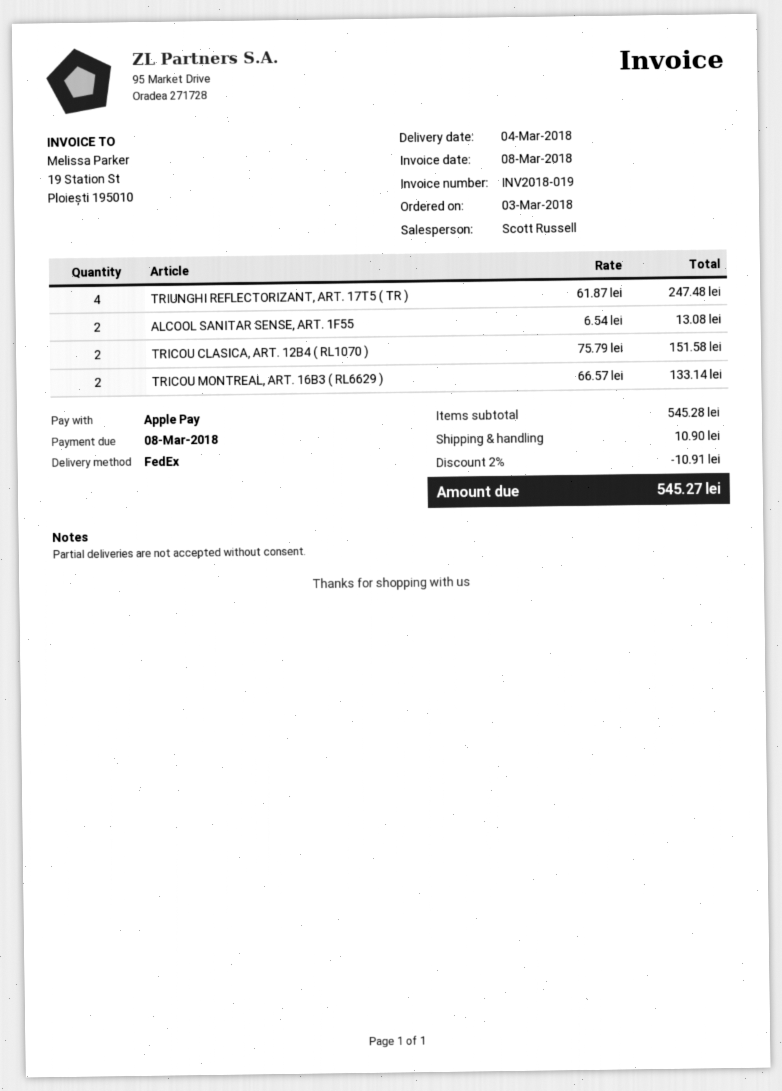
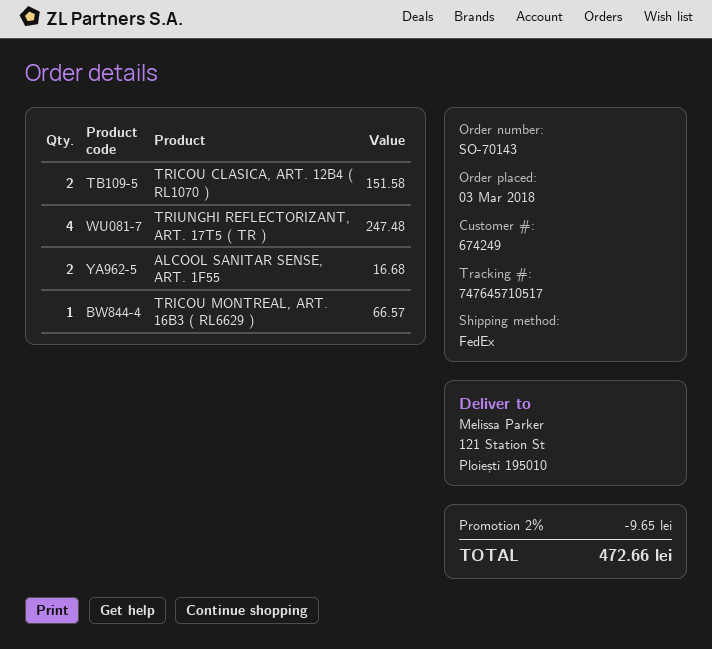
ALCOOL SANITAR SENSE, ART. 1F55: 2 for 13.08 -> 2 for 16.68
TRICOU MONTREAL, ART. 16B3 ( RL6629 ): 2 for 133.14 -> 1 for 66.57
discount: 2% = 10.91 -> 2% = 9.65
shipping: 10.90 -> none
total: 545.27 -> 472.66

